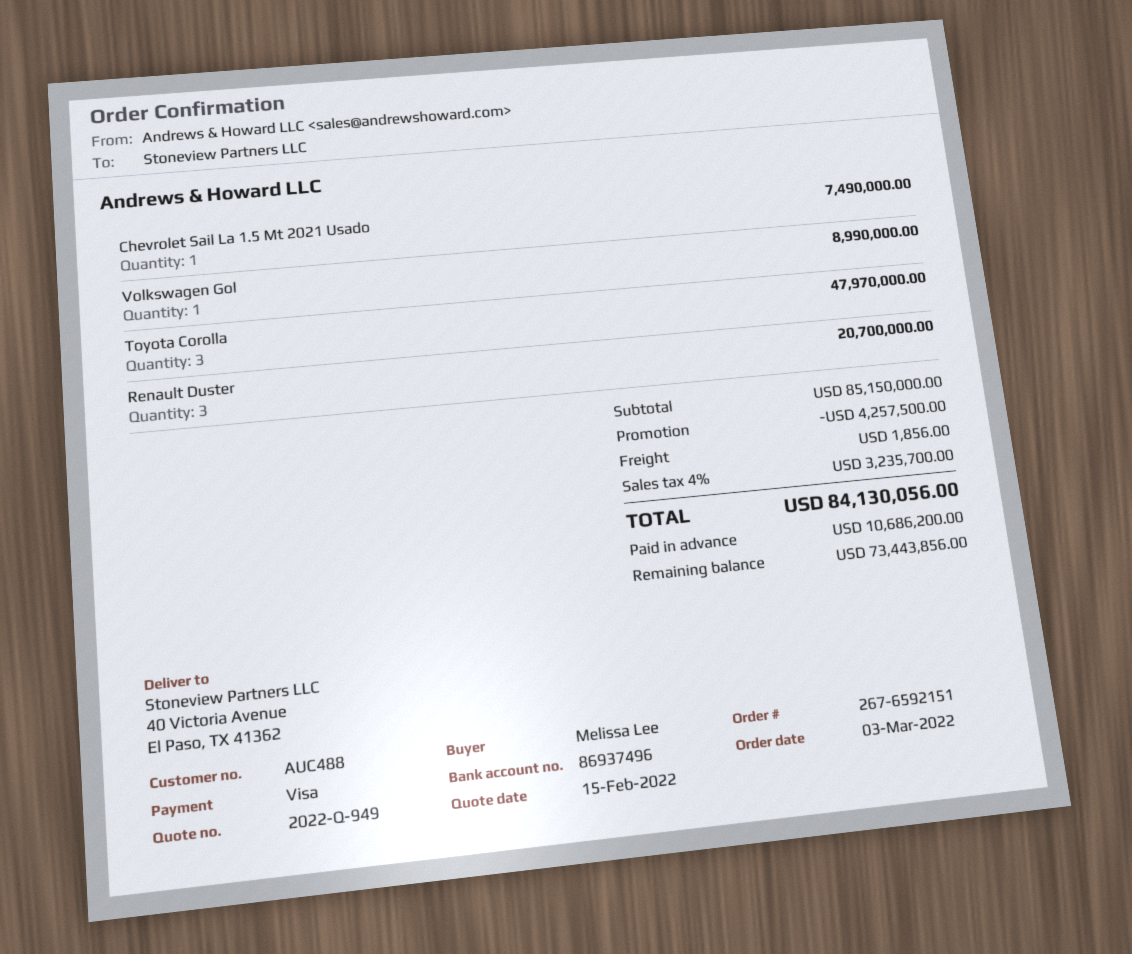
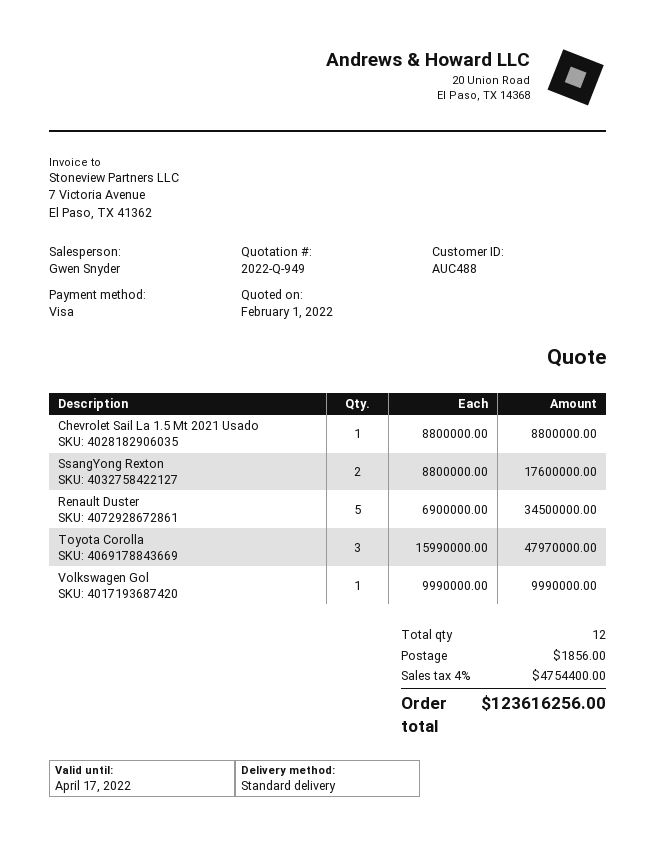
quote date: 2022-02-15 -> 2022-02-01
Chevrolet Sail La 1.5 Mt 2021 Usado: 1 for 7490000.00 -> 1 for 8800000.00
Volkswagen Gol: 1 for 8990000.00 -> 1 for 9990000.00
Renault Duster: 3 for 20700000.00 -> 5 for 34500000.00
SsangYong Rexton: none -> 2 for 17600000.00
discount: 4257500.00 -> none
tax: 4% = 3235700.00 -> 4% = 4754400.00
total: 84130056.00 -> 123616256.00

